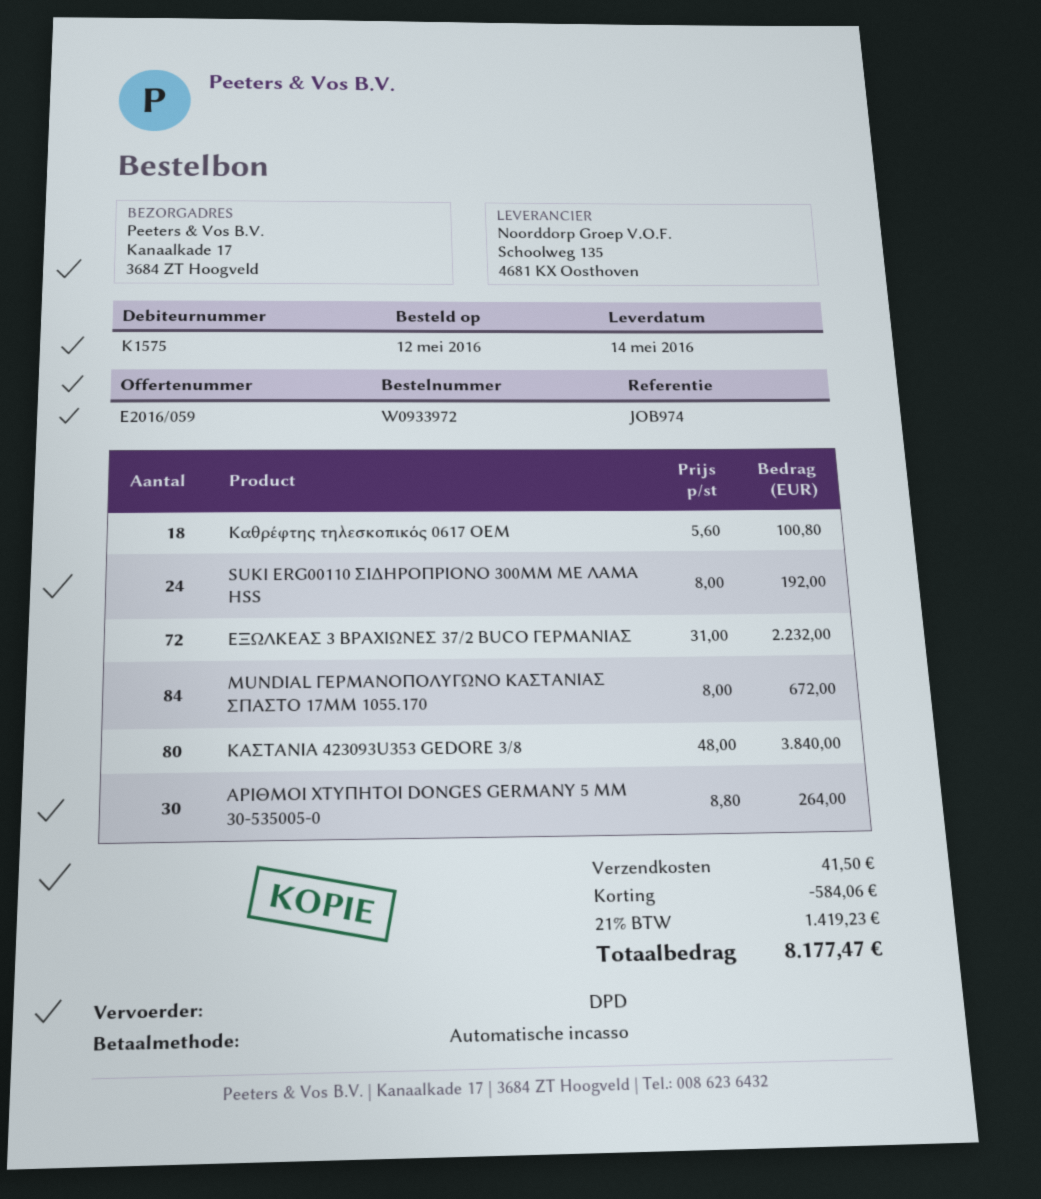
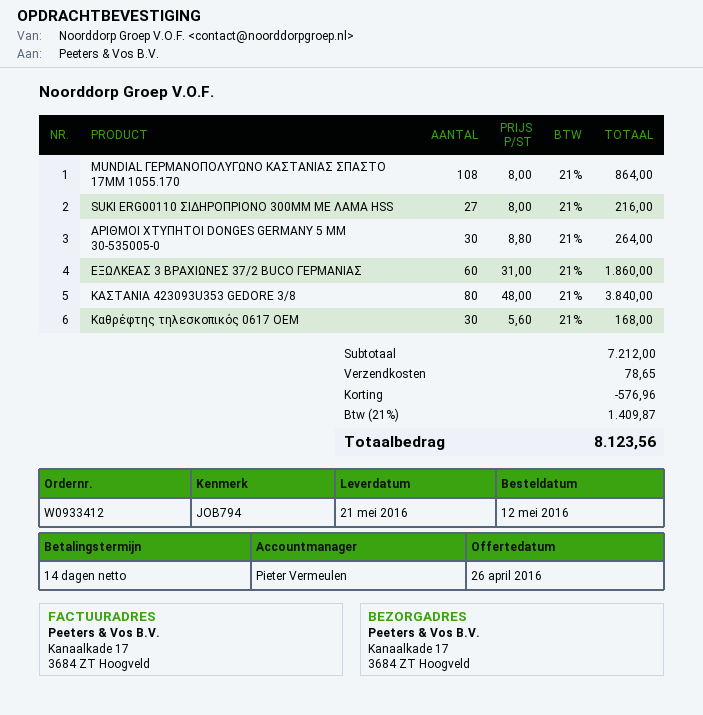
order number: W0933972 -> W0933412
delivery date: 2016-05-14 -> 2016-05-21
reference: JOB974 -> JOB794
Καθρέφτης τηλεσκοπικός 0617 OEM: 18 x 5.60 = 100.80 -> 30 x 5.60 = 168.00
SUKI ERG00110 ΣΙΔΗΡΟΠΡΙΟΝΟ 300ΜΜ ΜΕ ΛΑΜΑ HSS: 24 x 8.00 = 192.00 -> 27 x 8.00 = 216.00
ΕΞΩΛΚΕΑΣ 3 ΒΡΑΧΙΩΝΕΣ 37/2 BUCO ΓΕΡΜΑΝΙΑΣ: 72 x 31.00 = 2232.00 -> 60 x 31.00 = 1860.00
MUNDIAL ΓΕΡΜΑΝΟΠΟΛΥΓΩΝΟ ΚΑΣΤΑΝΙΑΣ ΣΠΑΣΤΟ 17ΜΜ 1055.170: 84 x 8.00 = 672.00 -> 108 x 8.00 = 864.00
discount: 584.06 -> 576.96
shipping: 41.50 -> 78.65
tax: 21% = 1419.23 -> 21% = 1409.87
total: 8177.47 -> 8123.56

